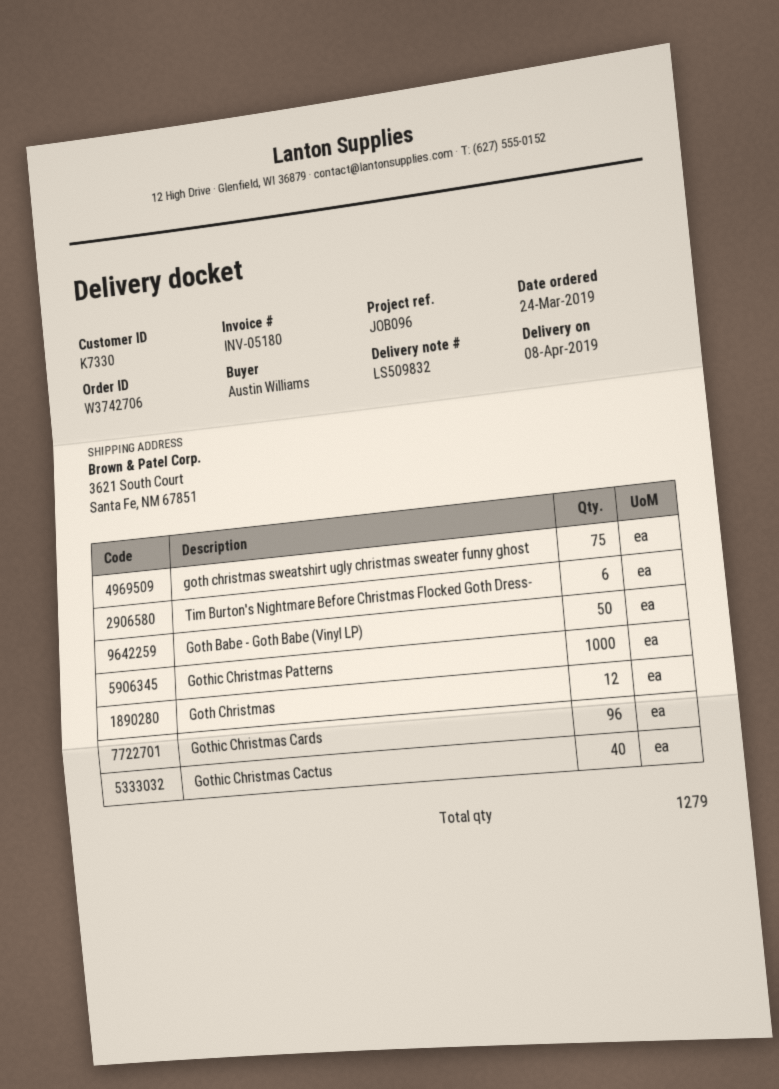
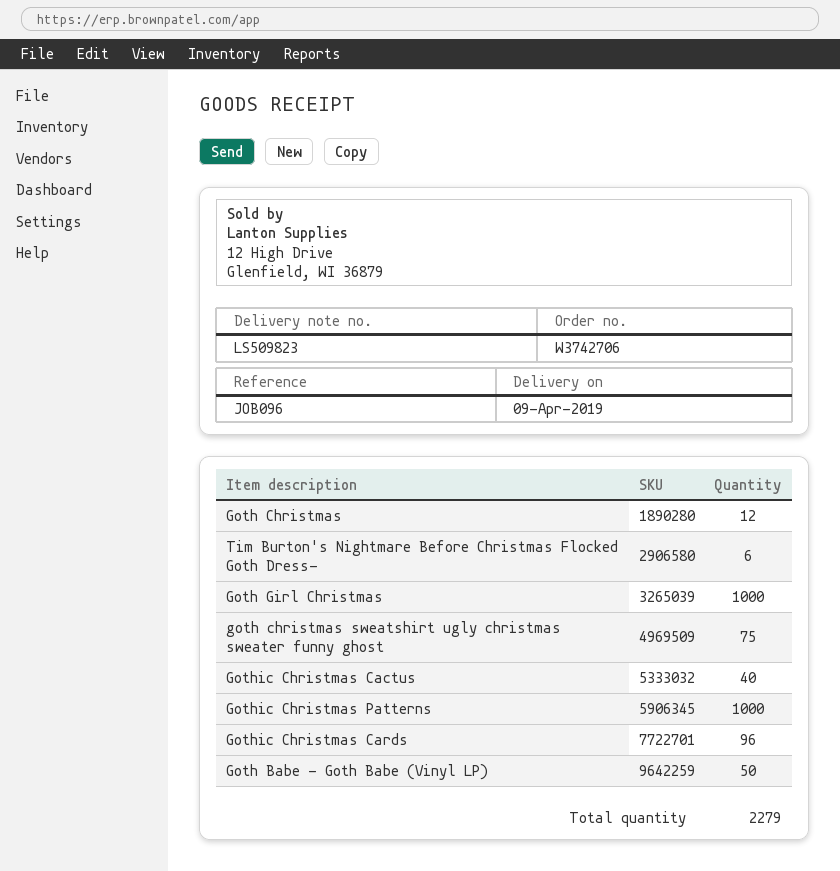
delivery note number: LS509832 -> LS509823
delivery date: 2019-04-08 -> 2019-04-09
Goth Girl Christmas: none -> 1000
total quantity: 1279 -> 2279

